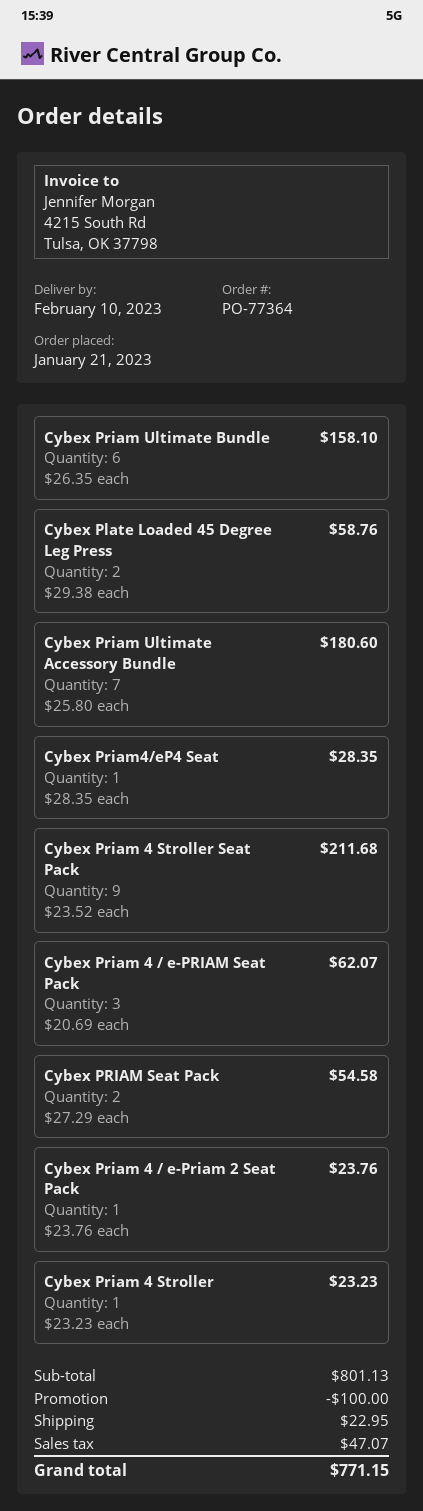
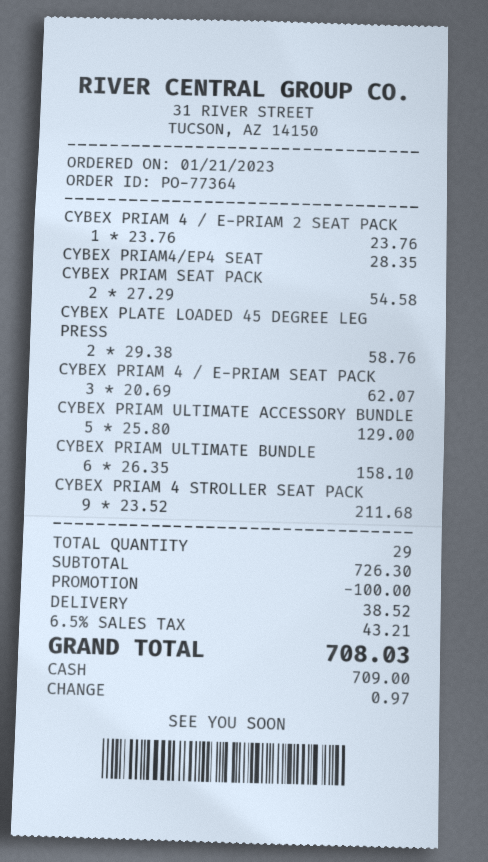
Cybex Priam Ultimate Accessory Bundle: 7 x 25.80 = 180.60 -> 5 x 25.80 = 129.00
Cybex Priam 4 Stroller: 1 x 23.23 = 23.23 -> none
subtotal: 801.13 -> 726.30
shipping: 22.95 -> 38.52
tax: 47.07 -> 43.21
total: 771.15 -> 708.03

